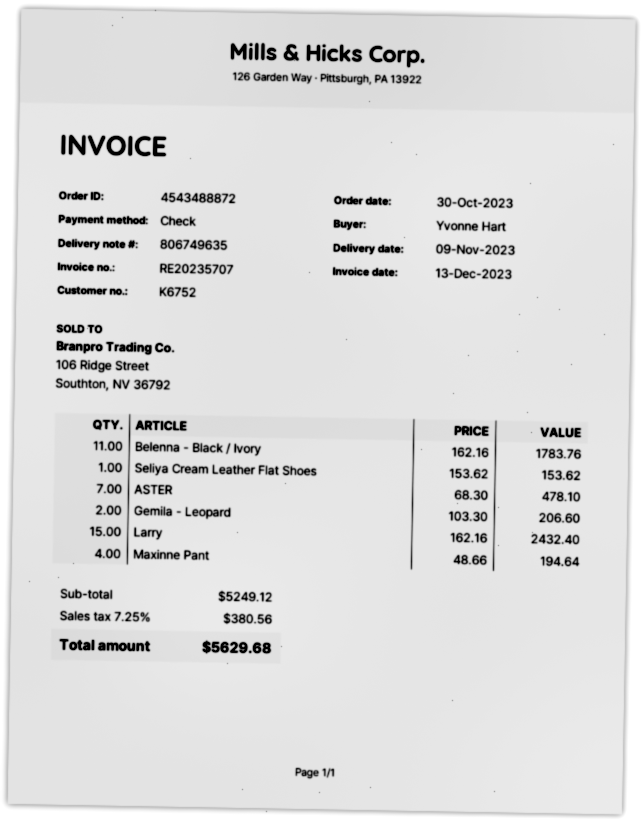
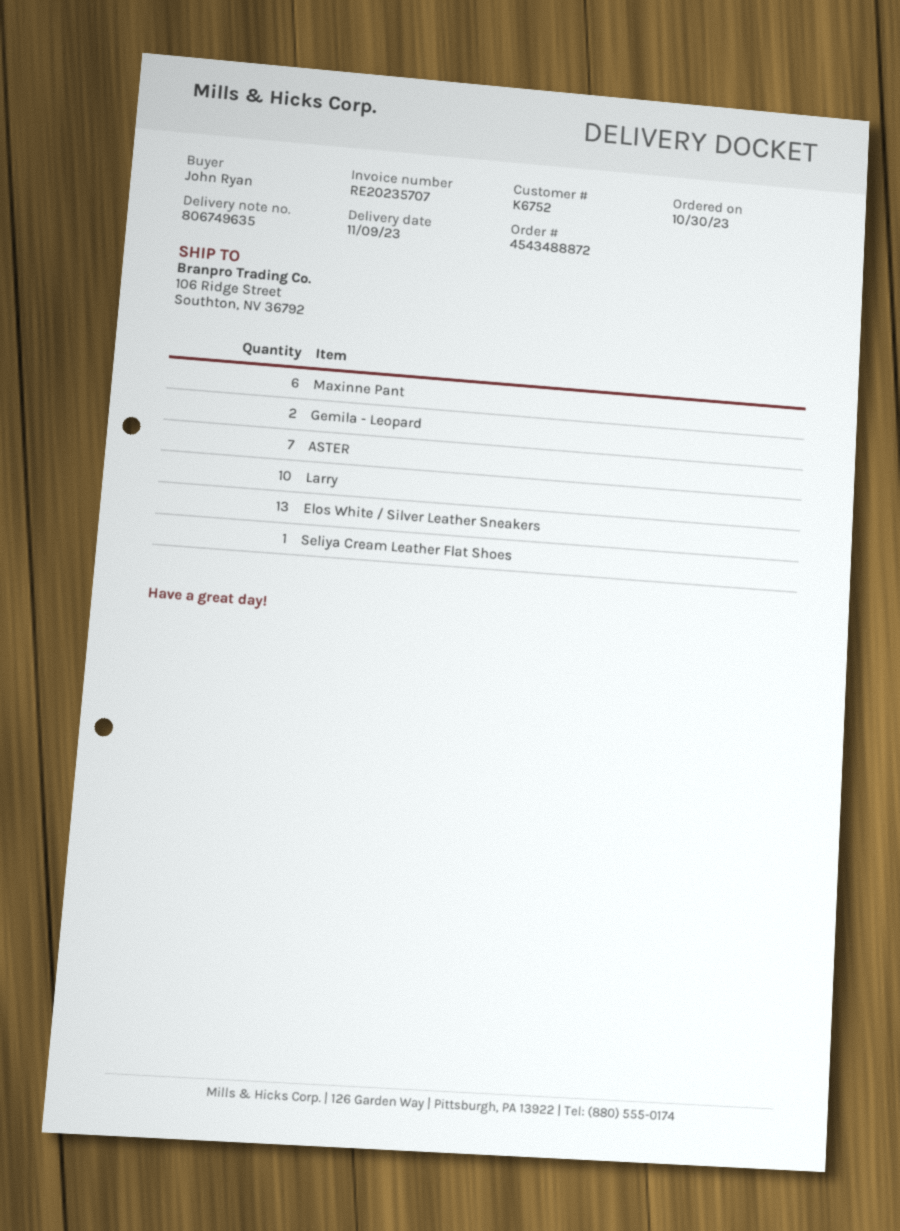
ordered by: Yvonne Hart -> John Ryan
Belenna - Black / Ivory: 11 -> none
Larry: 15 -> 10
Maxinne Pant: 4 -> 6
Elos White / Silver Leather Sneakers: none -> 13

